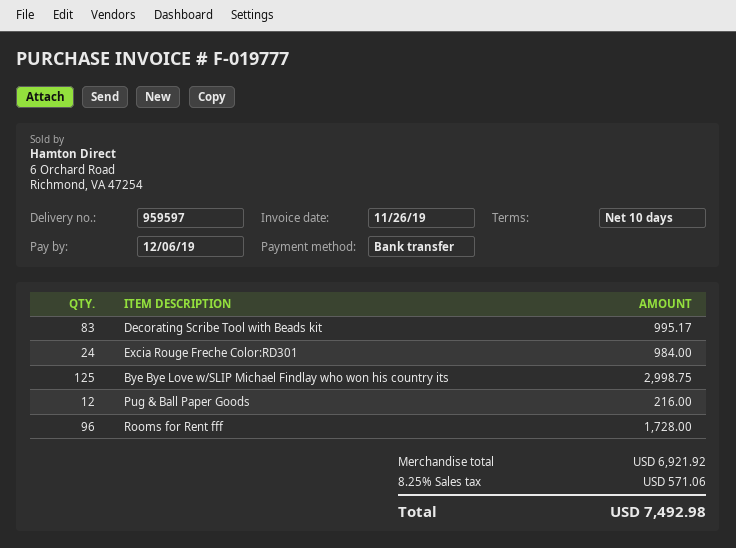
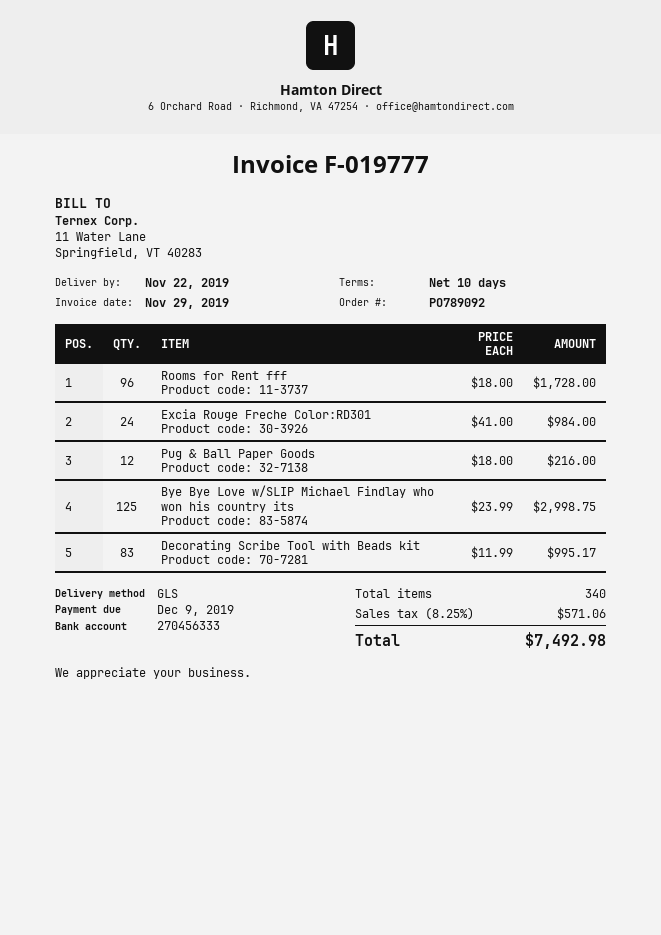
invoice date: 2019-11-26 -> 2019-11-29
due date: 2019-12-06 -> 2019-12-09

